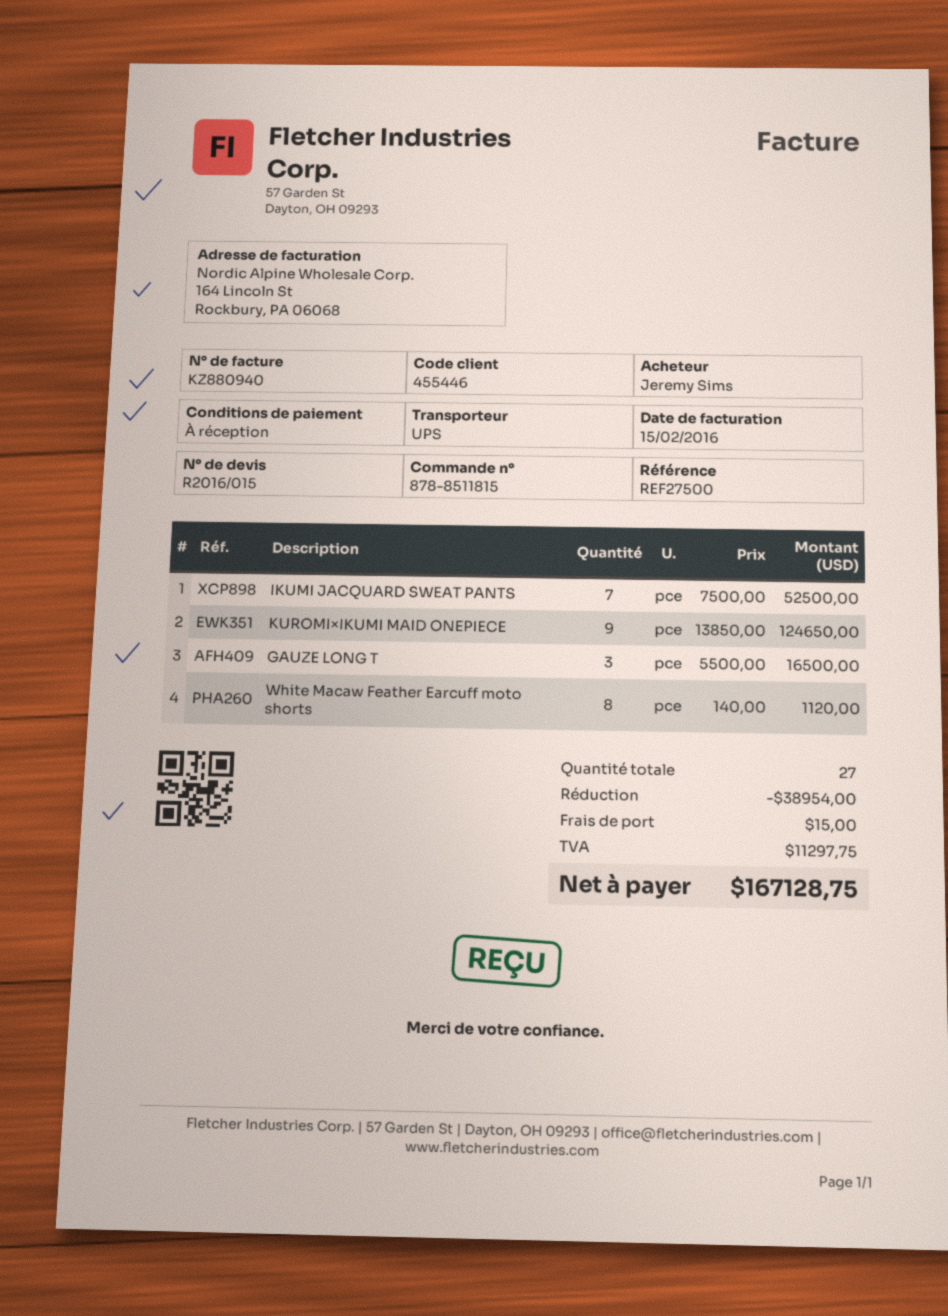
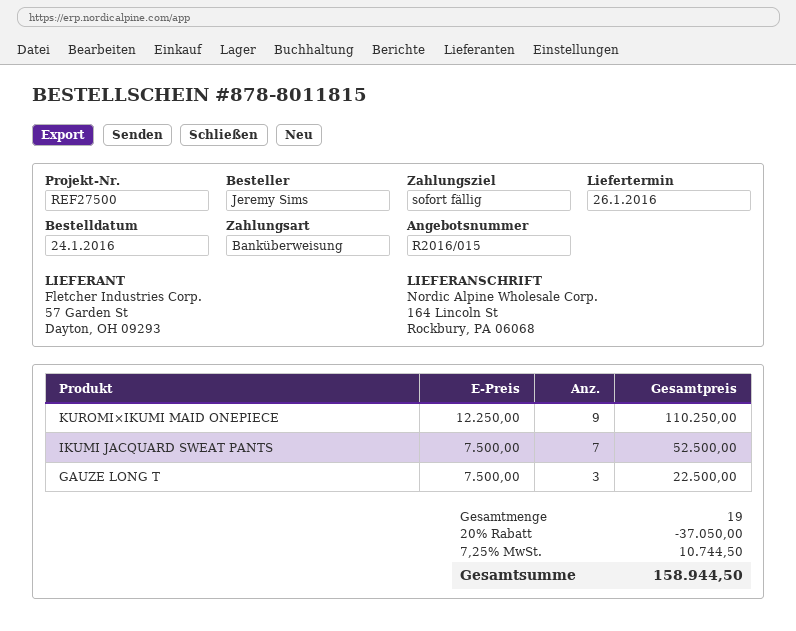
order number: 878-8511815 -> 878-8011815
KUROMI×IKUMI MAID ONEPIECE: 9 x 13850.00 = 124650.00 -> 9 x 12250.00 = 110250.00
GAUZE LONG T: 3 x 5500.00 = 16500.00 -> 3 x 7500.00 = 22500.00
White Macaw Feather Earcuff moto shorts: 8 x 140.00 = 1120.00 -> none
total quantity: 27 -> 19
discount: 38954.00 -> 37050.00
shipping: 15.00 -> none
tax: 11297.75 -> 10744.50
total: 167128.75 -> 158944.50

